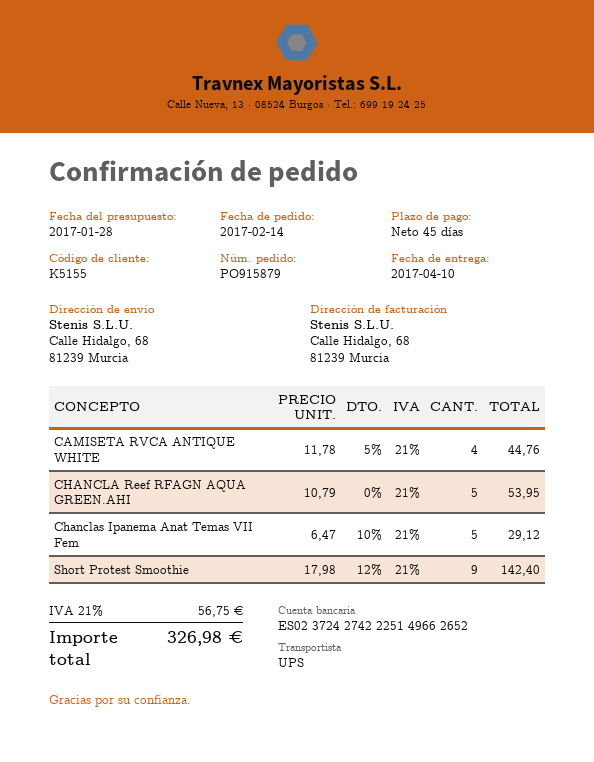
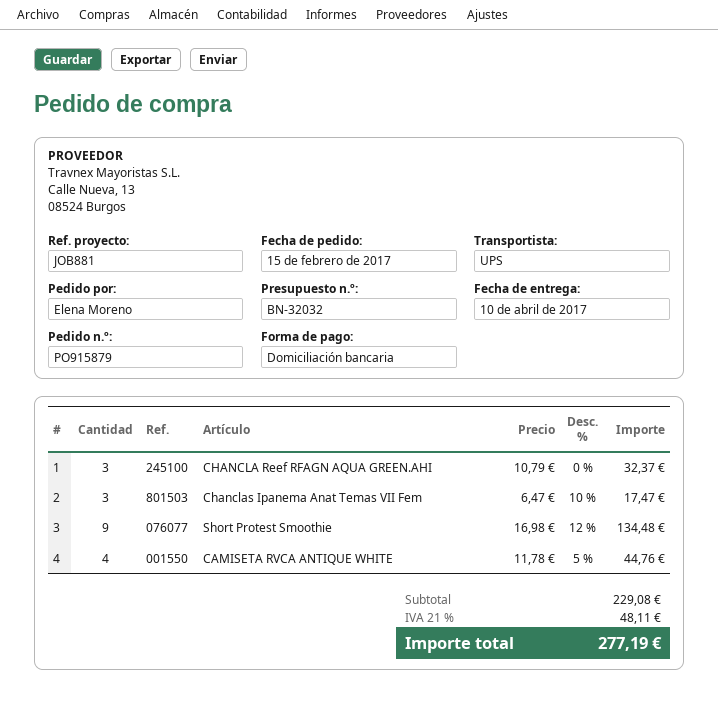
order date: 2017-02-14 -> 2017-02-15
CHANCLA Reef RFAGN AQUA GREEN.AHI: 5 x 10.79 = 53.95 -> 3 x 10.79 = 32.37
Chanclas Ipanema Anat Temas VII Fem: 5 x 6.47 - 10% = 29.12 -> 3 x 6.47 - 10% = 17.47
Short Protest Smoothie: 9 x 17.98 - 12% = 142.40 -> 9 x 16.98 - 12% = 134.48
tax: 21% = 56.75 -> 21% = 48.11
total: 326.98 -> 277.19

